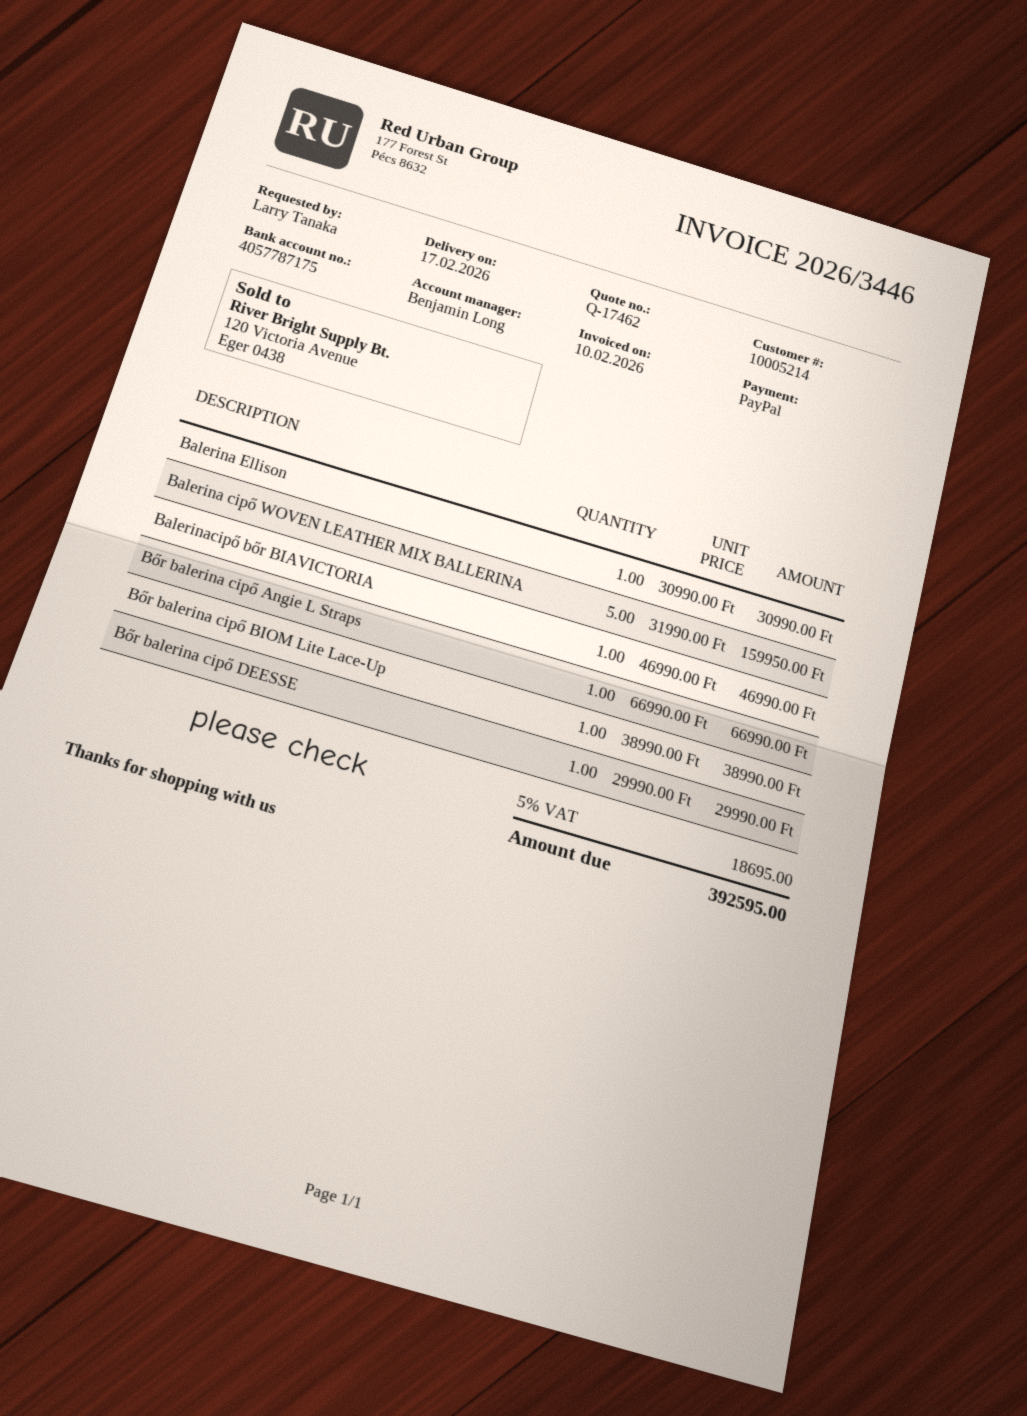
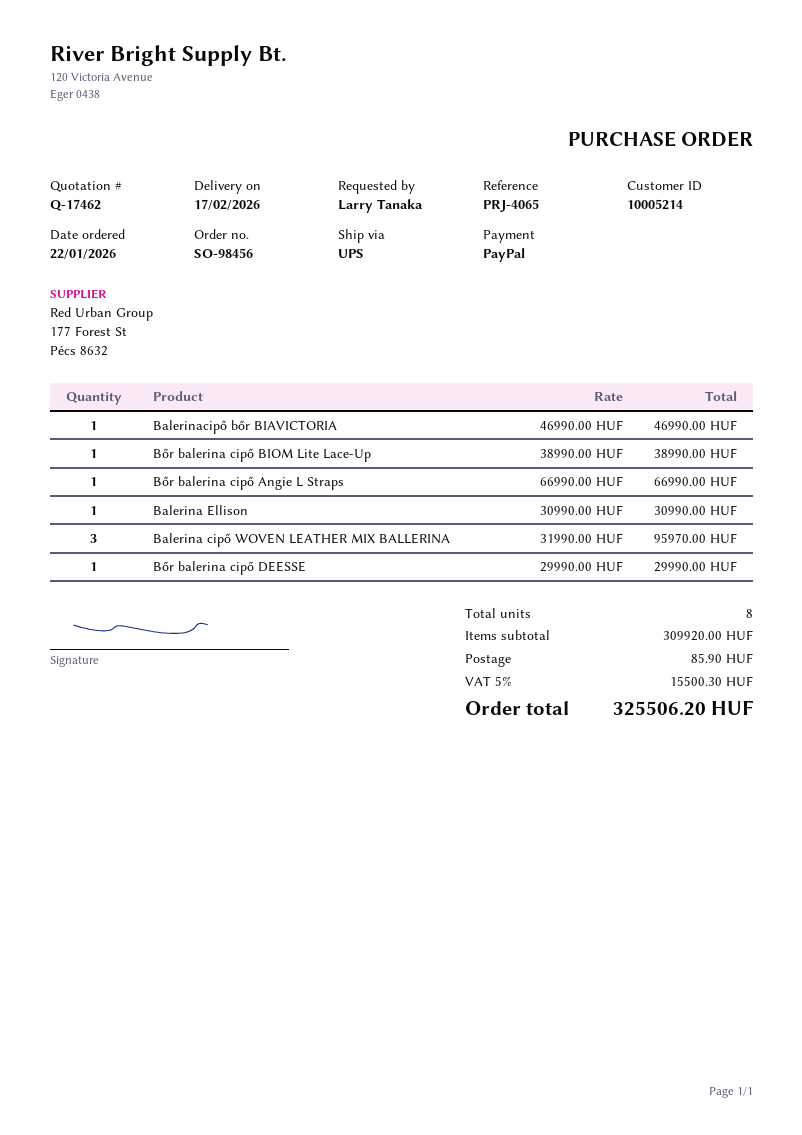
Balerina cipő WOVEN LEATHER MIX BALLERINA: 5 x 31990.00 = 159950.00 -> 3 x 31990.00 = 95970.00
shipping: none -> 85.90
tax: 5% = 18695.00 -> 5% = 15500.30
total: 392595.00 -> 325506.20

